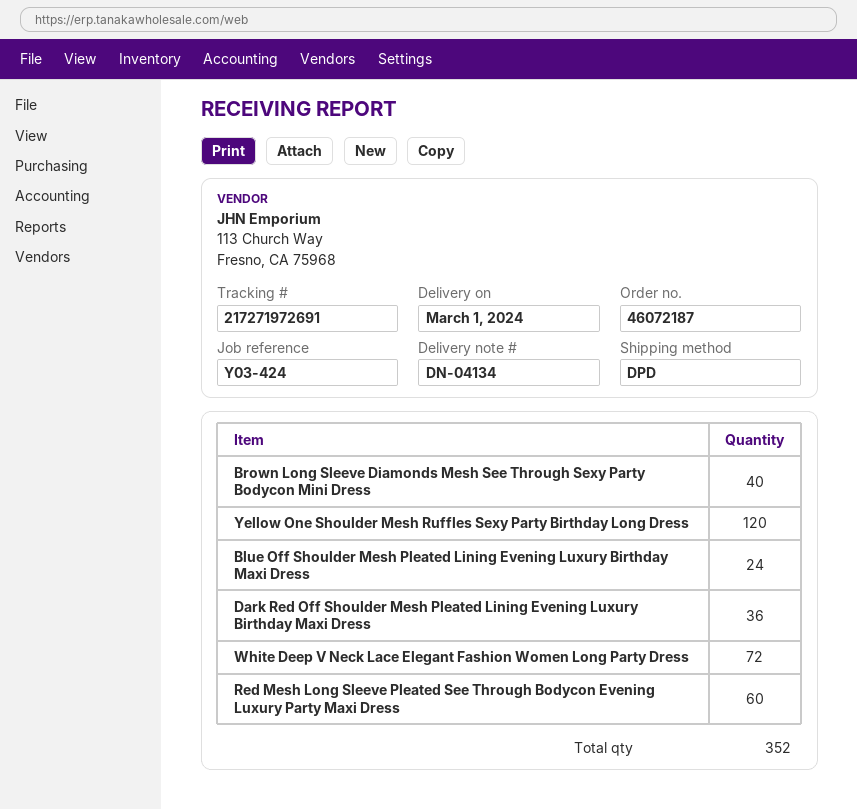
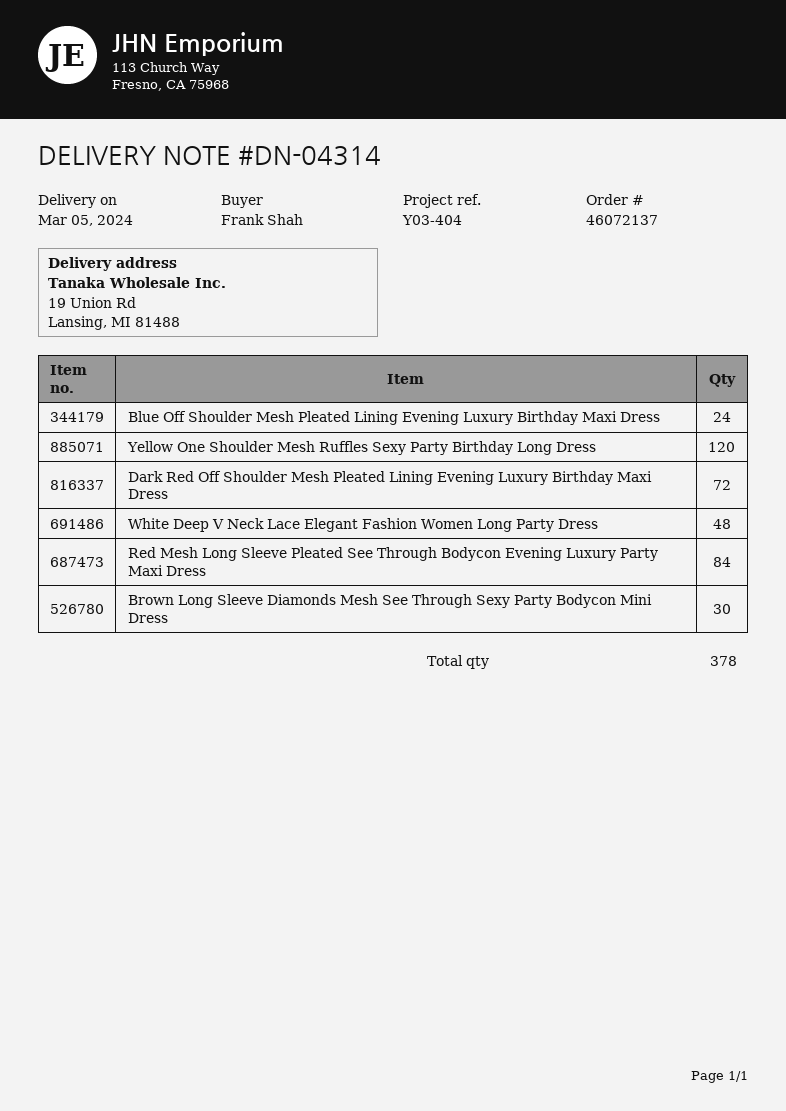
order number: 46072187 -> 46072137
delivery note number: DN-04134 -> DN-04314
delivery date: 2024-03-01 -> 2024-03-05
reference: Y03-424 -> Y03-404
Brown Long Sleeve Diamonds Mesh See Through Sexy Party Bodycon Mini Dress: 40 -> 30
Dark Red Off Shoulder Mesh Pleated Lining Evening Luxury Birthday Maxi Dress: 36 -> 72
White Deep V Neck Lace Elegant Fashion Women Long Party Dress: 72 -> 48
Red Mesh Long Sleeve Pleated See Through Bodycon Evening Luxury Party Maxi Dress: 60 -> 84
total quantity: 352 -> 378

